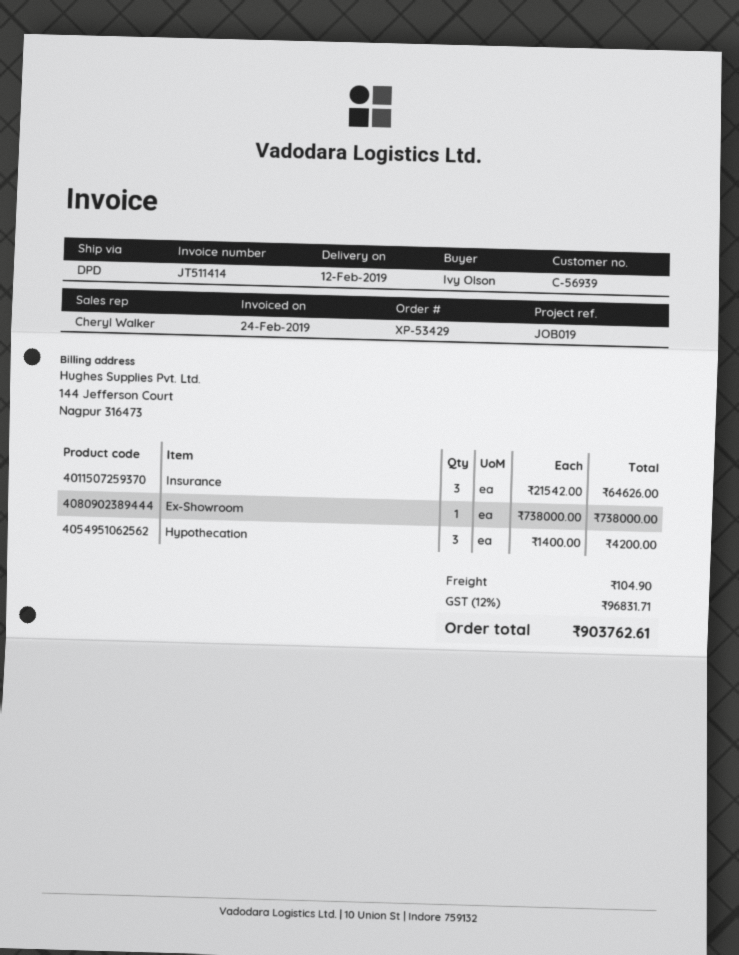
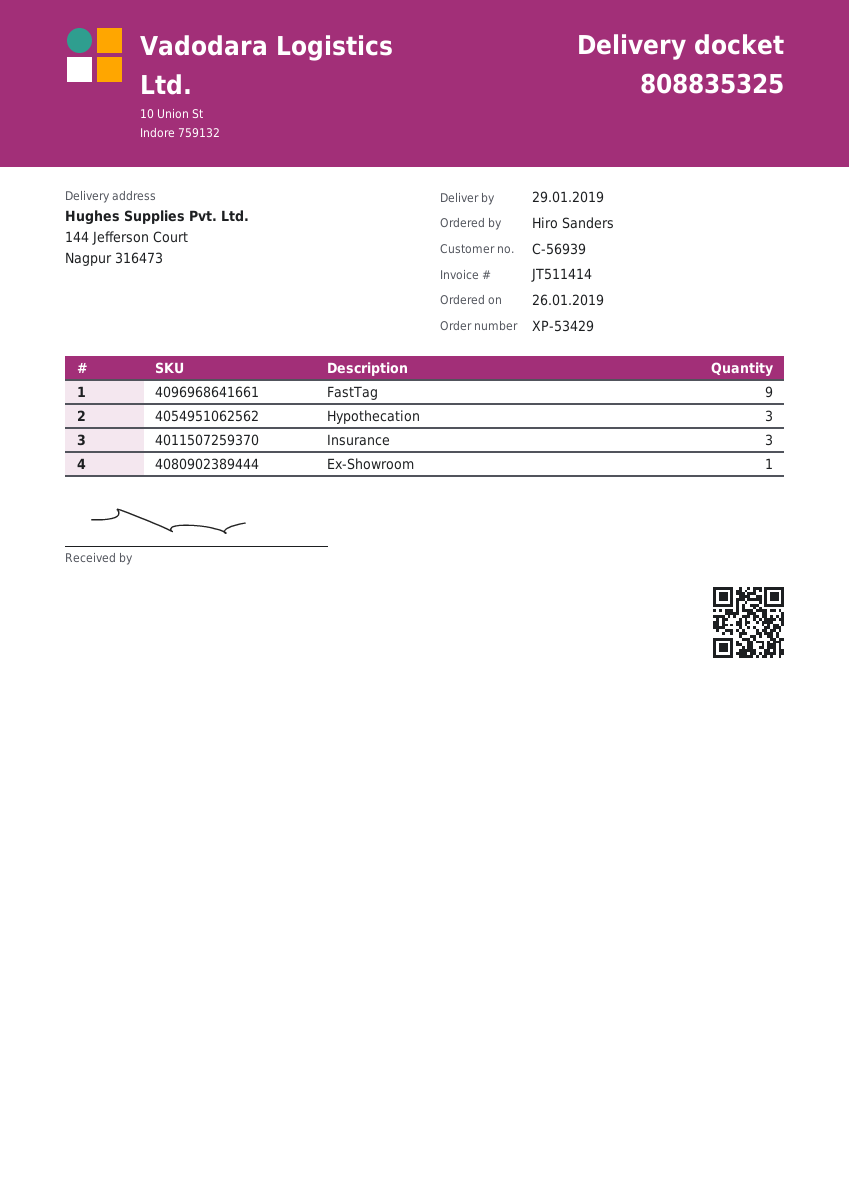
delivery date: 2019-02-12 -> 2019-01-29
ordered by: Ivy Olson -> Hiro Sanders
FastTag: none -> 9

